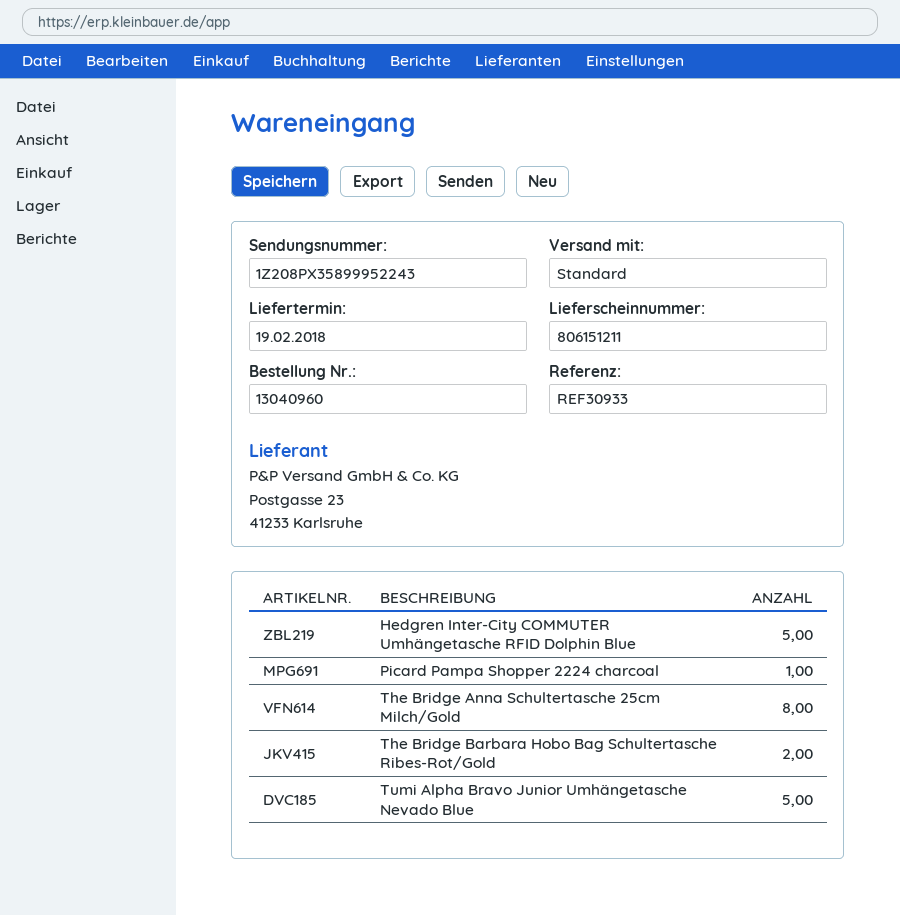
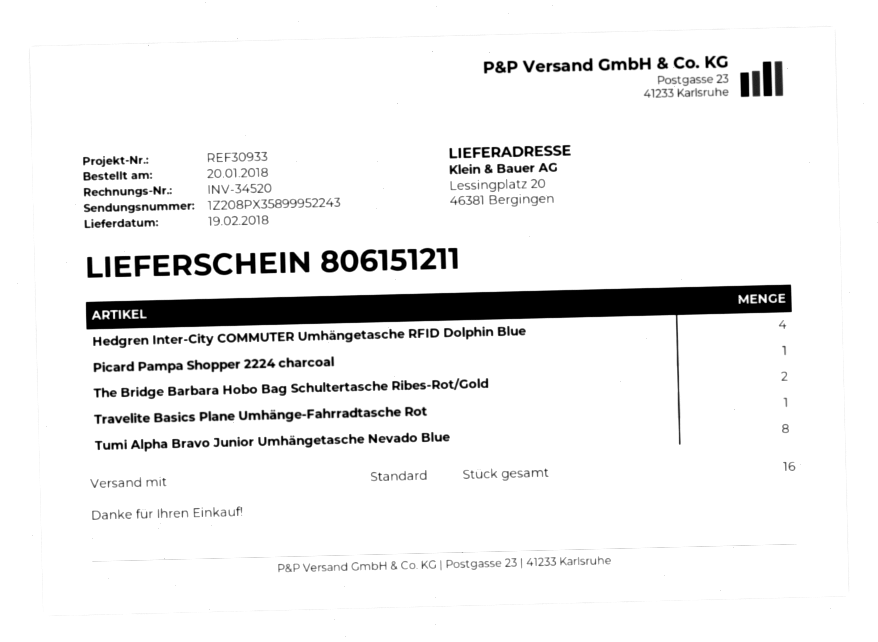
Hedgren Inter-City COMMUTER Umhängetasche RFID Dolphin Blue: 5 -> 4
The Bridge Anna Schultertasche 25cm Milch/Gold: 8 -> none
Tumi Alpha Bravo Junior Umhängetasche Nevado Blue: 5 -> 8
Travelite Basics Plane Umhänge-Fahrradtasche Rot: none -> 1

